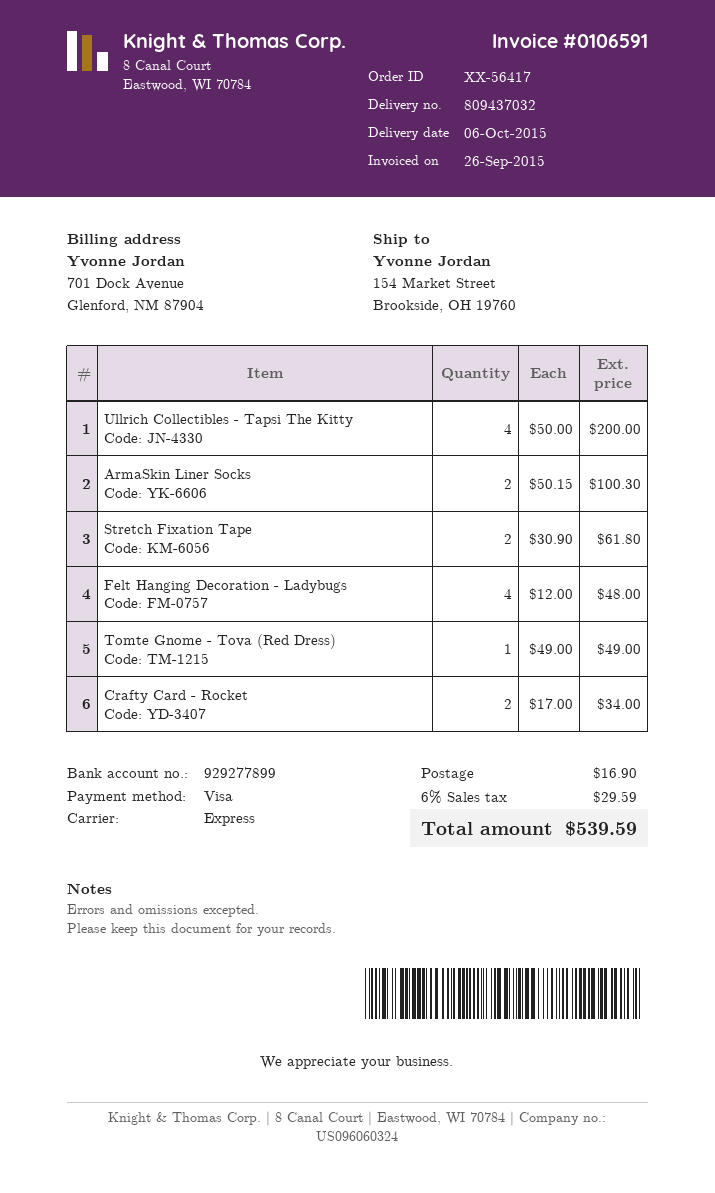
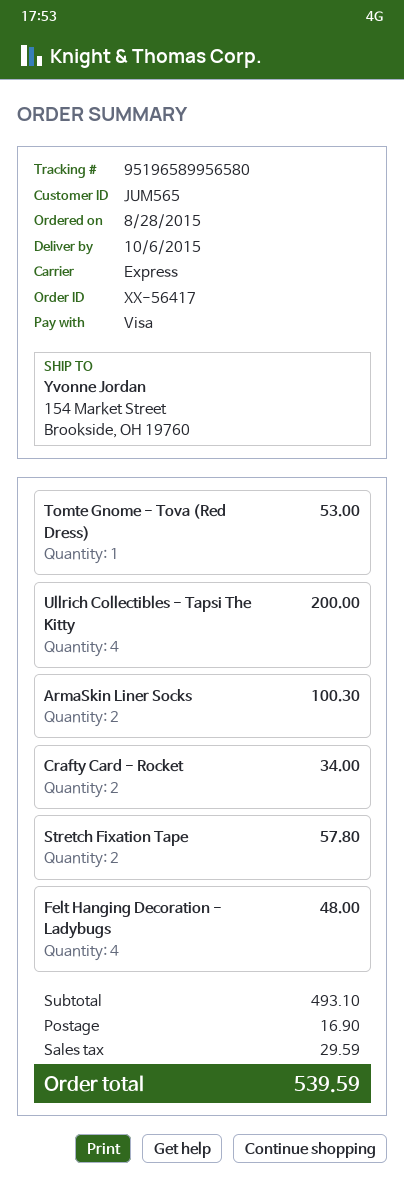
Stretch Fixation Tape: 2 for 61.80 -> 2 for 57.80
Tomte Gnome - Tova (Red Dress): 1 for 49.00 -> 1 for 53.00

